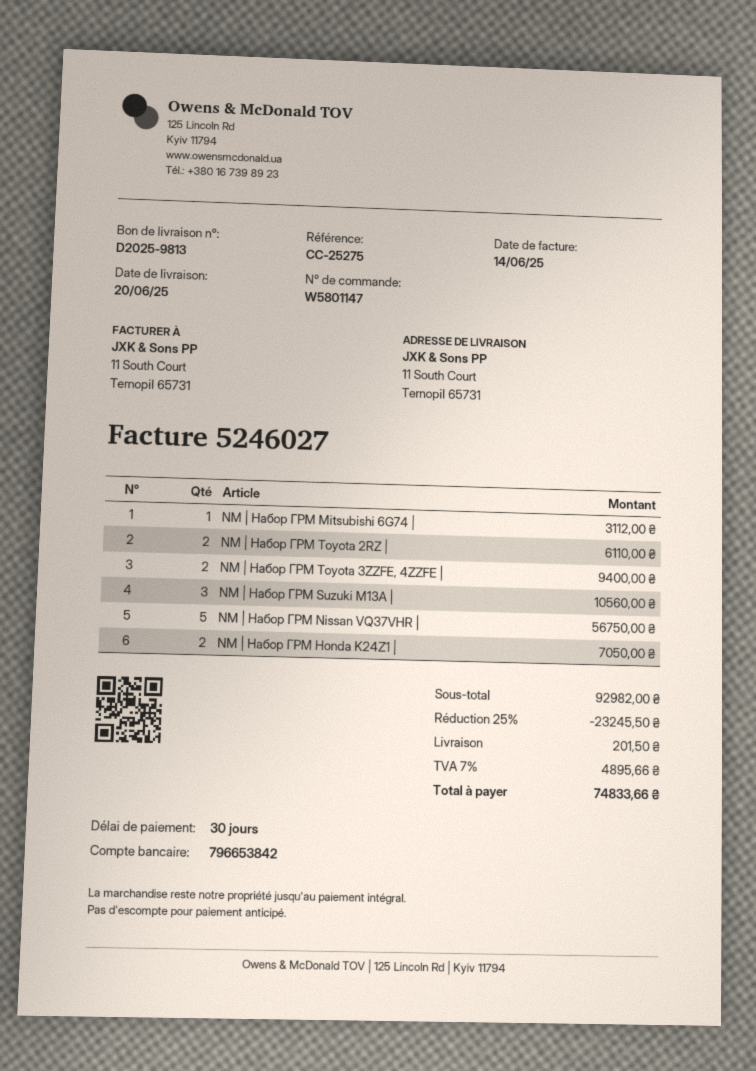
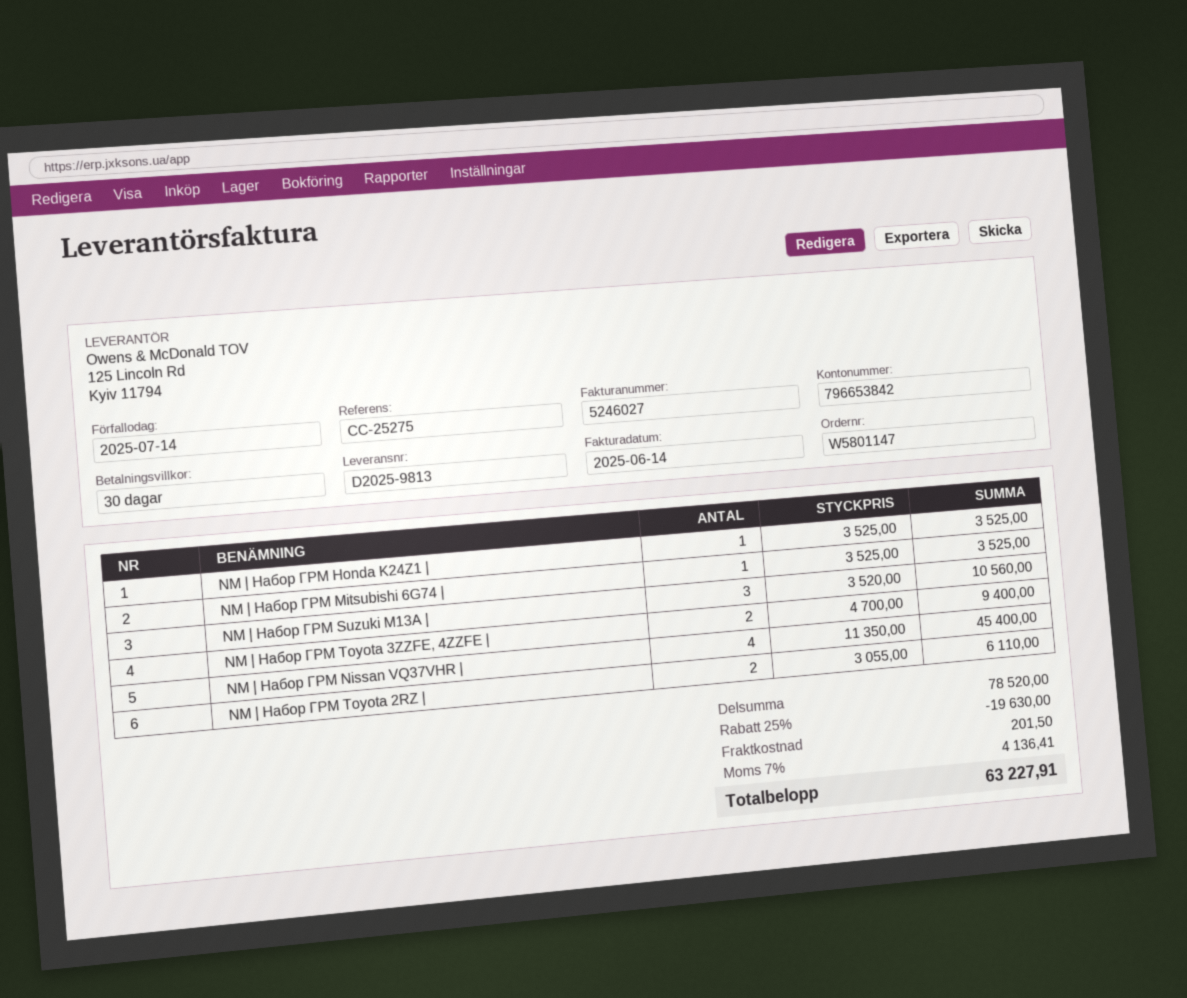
NM | Набор ГРМ Mitsubishi 6G74 |: 1 for 3112.00 -> 1 for 3525.00
NM | Набор ГРМ Nissan VQ37VHR |: 5 for 56750.00 -> 4 for 45400.00
NM | Набор ГРМ Honda K24Z1 |: 2 for 7050.00 -> 1 for 3525.00
subtotal: 92982.00 -> 78520.00
discount: 25% = 23245.50 -> 25% = 19630.00
tax: 7% = 4895.66 -> 7% = 4136.41
total: 74833.66 -> 63227.91

